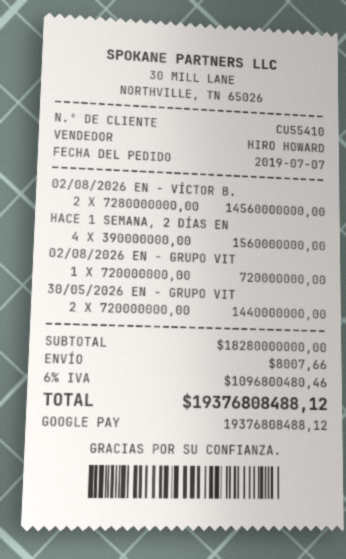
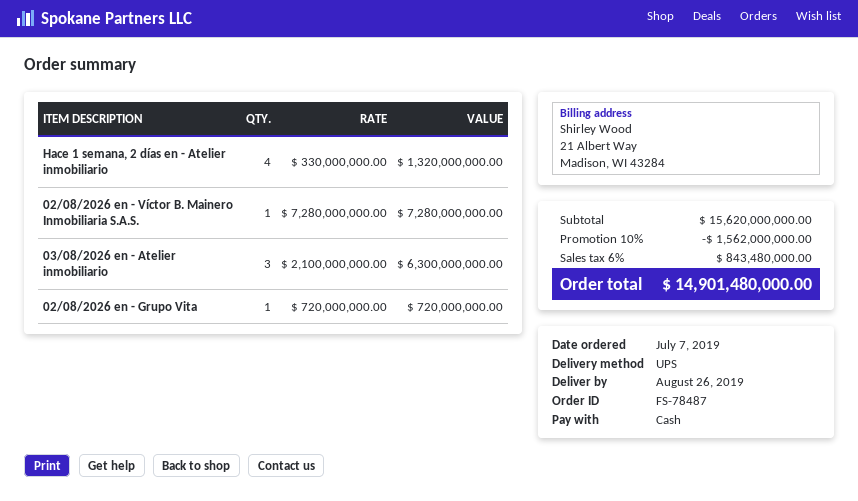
payment method: Google Pay -> cash
02/08/2026 EN - VÍCTOR B.: 2 x 7280000000.00 = 14560000000.00 -> 1 x 7280000000.00 = 7280000000.00
HACE 1 SEMANA, 2 DÍAS EN: 4 x 390000000.00 = 1560000000.00 -> 4 x 330000000.00 = 1320000000.00
30/05/2026 EN - GRUPO VIT: 2 x 720000000.00 = 1440000000.00 -> none
03/08/2026 en - Atelier inmobiliario: none -> 3 x 2100000000.00 = 6300000000.00
subtotal: 18280000000.00 -> 15620000000.00
discount: none -> 10% = 1562000000.00
shipping: 8007.66 -> none
tax: 6% = 1096800480.46 -> 6% = 843480000.00
total: 19376808488.12 -> 14901480000.00

